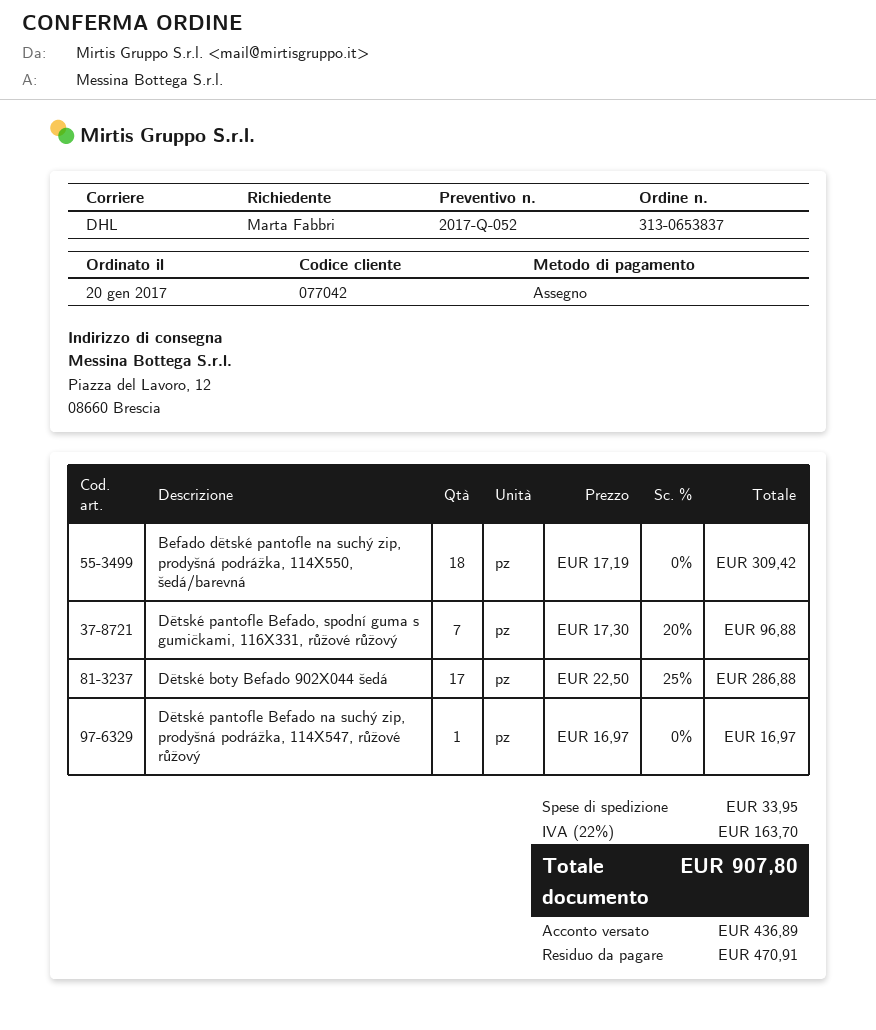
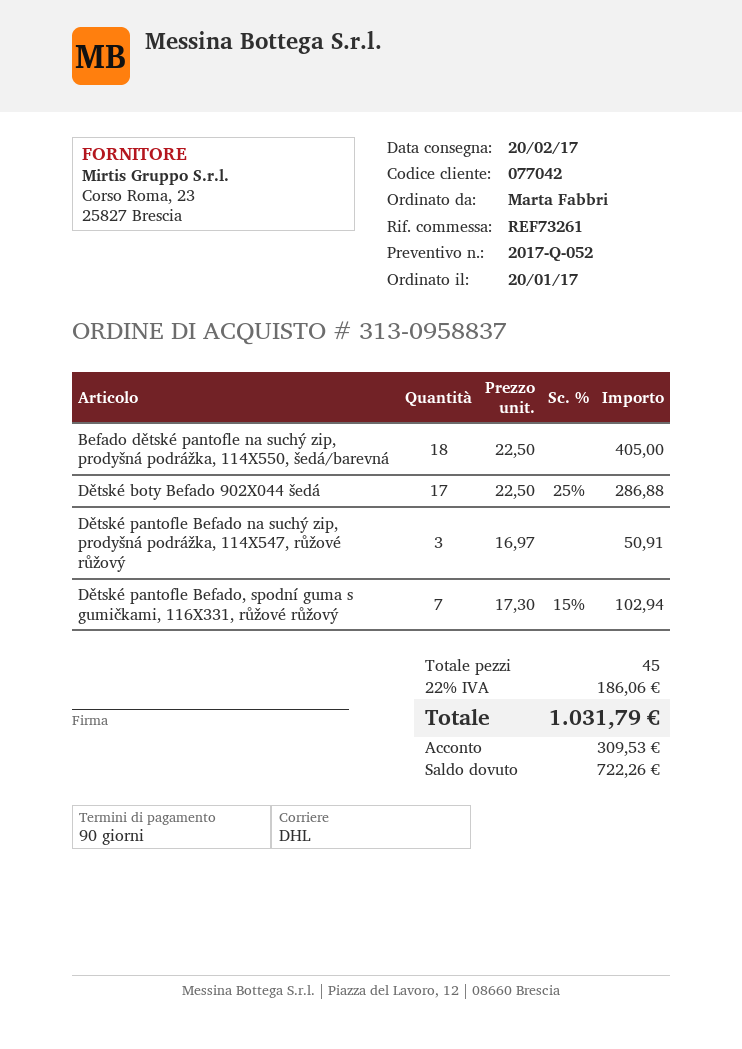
order number: 313-0653837 -> 313-0958837
Befado dětské pantofle na suchý zip, prodyšná podrážka, 114X550, šedá/barevná: 18 x 17.19 = 309.42 -> 18 x 22.50 = 405.00
Dětské pantofle Befado, spodní guma s gumičkami, 116X331, růžové růžový: 7 x 17.30 - 20% = 96.88 -> 7 x 17.30 - 15% = 102.94
Dětské pantofle Befado na suchý zip, prodyšná podrážka, 114X547, růžové růžový: 1 x 16.97 = 16.97 -> 3 x 16.97 = 50.91
shipping: 33.95 -> none
tax: 22% = 163.70 -> 22% = 186.06
total: 907.80 -> 1031.79
deposit: 436.89 -> 309.53
balance: 470.91 -> 722.26

